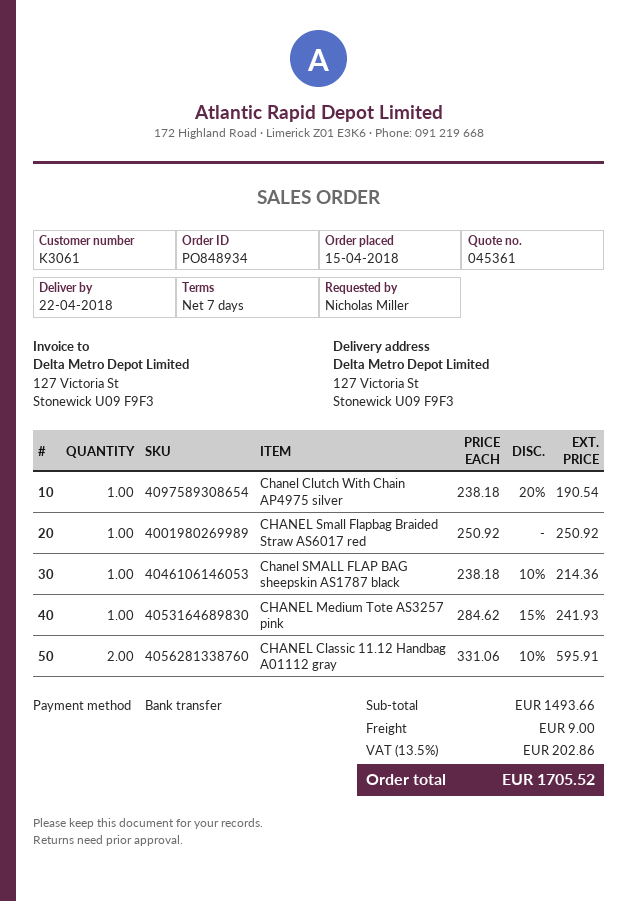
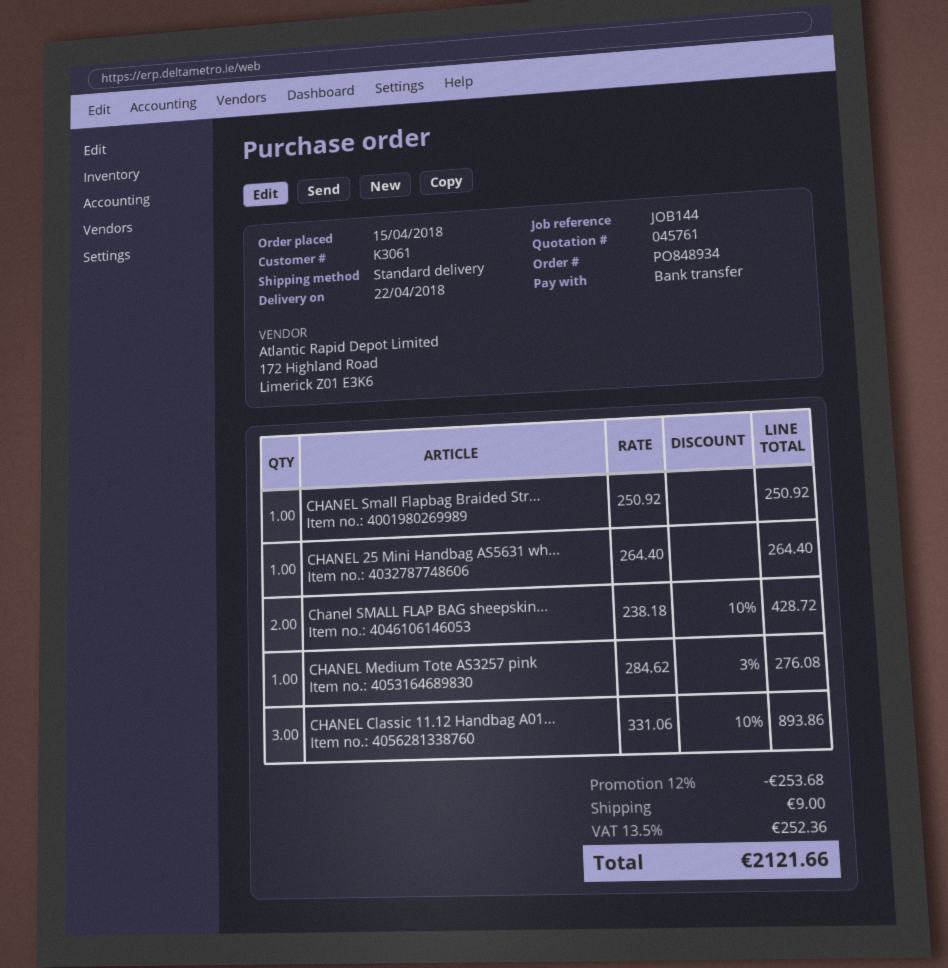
quote number: 045361 -> 045761
Chanel Clutch With Chain AP4975 silver: 1 x 238.18 - 20% = 190.54 -> none
Chanel SMALL FLAP BAG sheepskin AS1787 black: 1 x 238.18 - 10% = 214.36 -> 2 x 238.18 - 10% = 428.72
CHANEL Medium Tote AS3257 pink: 1 x 284.62 - 15% = 241.93 -> 1 x 284.62 - 3% = 276.08
CHANEL Classic 11.12 Handbag A01112 gray: 2 x 331.06 - 10% = 595.91 -> 3 x 331.06 - 10% = 893.86
CHANEL 25 Mini Handbag AS5631 wh...: none -> 1 x 264.40 = 264.40
discount: none -> 12% = 253.68
tax: 13.5% = 202.86 -> 13.5% = 252.36
total: 1705.52 -> 2121.66

